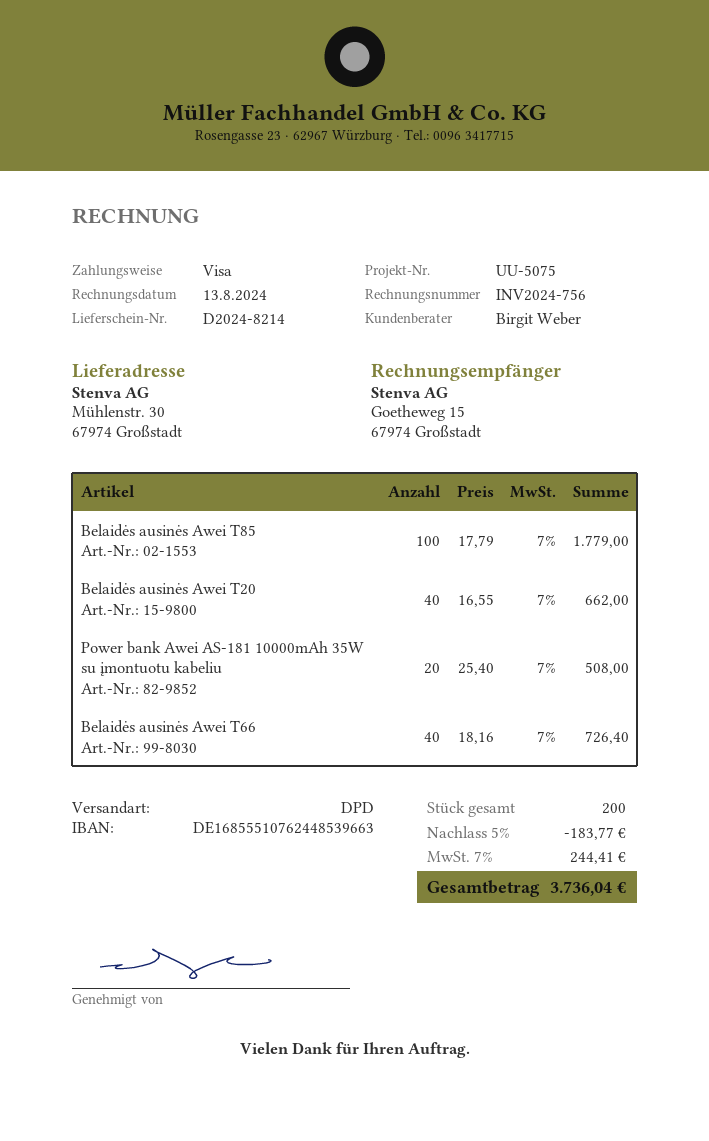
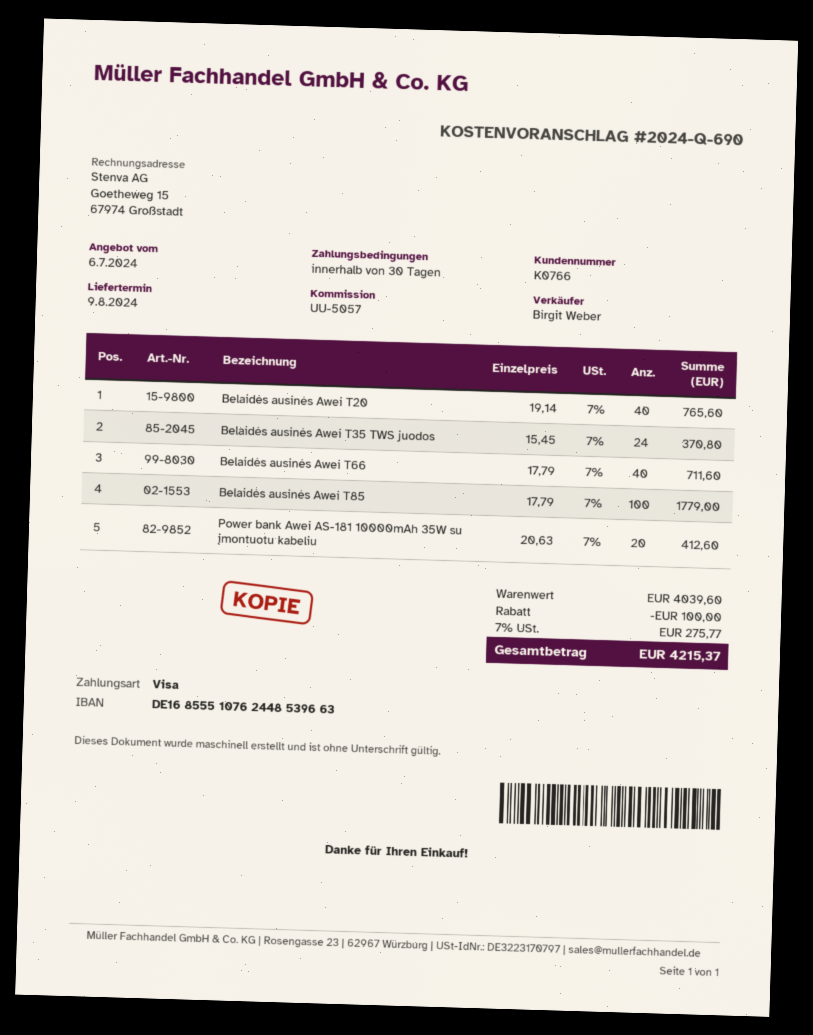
reference: UU-5075 -> UU-5057
Belaidės ausinės Awei T20: 40 x 16.55 = 662.00 -> 40 x 19.14 = 765.60
Power bank Awei AS-181 10000mAh 35W su įmontuotu kabeliu: 20 x 25.40 = 508.00 -> 20 x 20.63 = 412.60
Belaidės ausinės Awei T66: 40 x 18.16 = 726.40 -> 40 x 17.79 = 711.60
Belaidės ausinės Awei T35 TWS juodos: none -> 24 x 15.45 = 370.80
discount: 183.77 -> 100.00
tax: 7% = 244.41 -> 7% = 275.77
total: 3736.04 -> 4215.37

